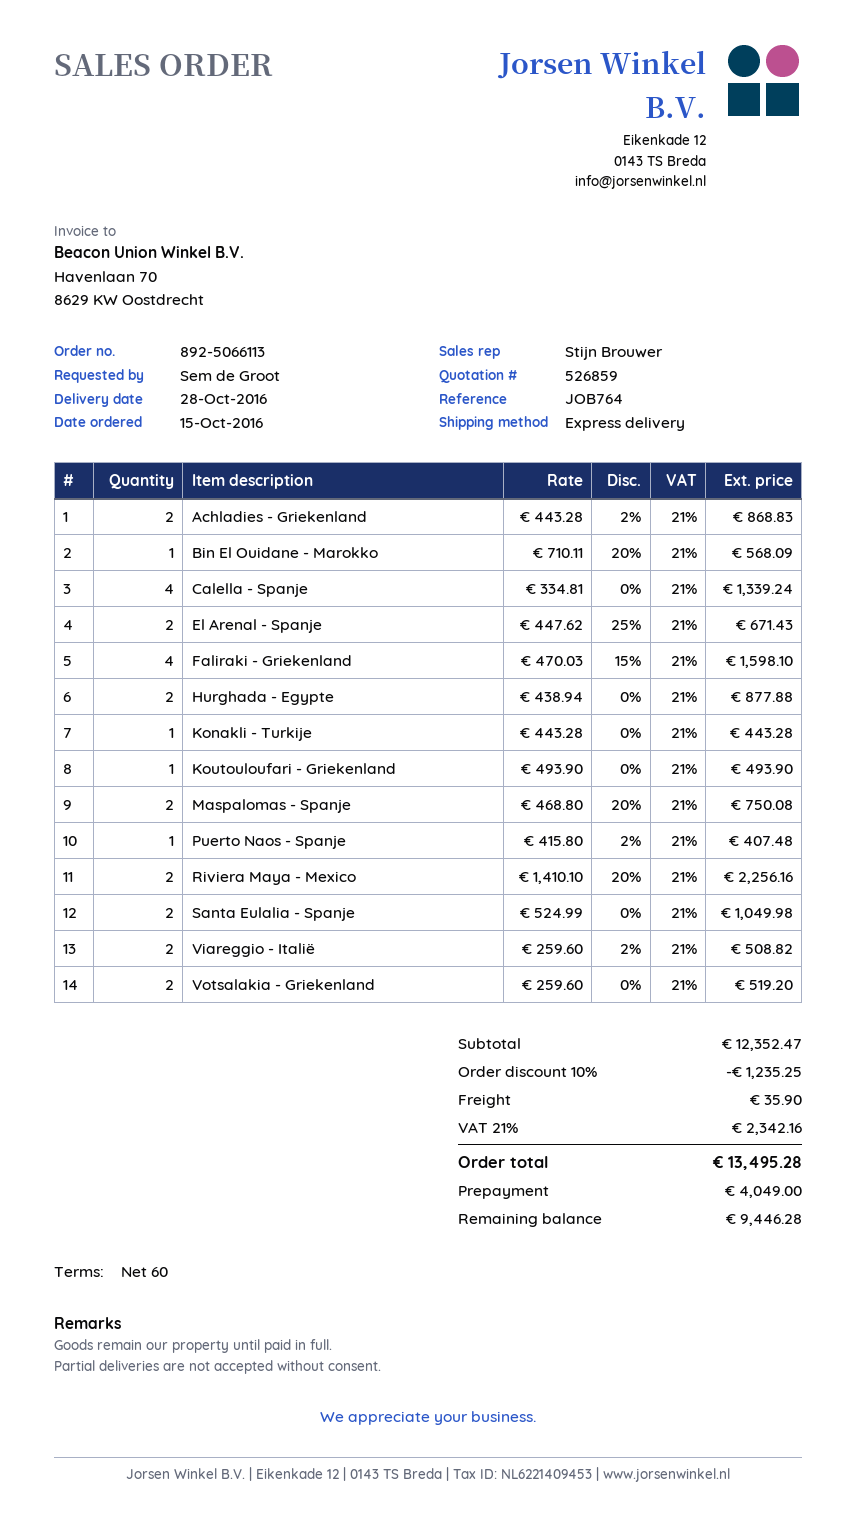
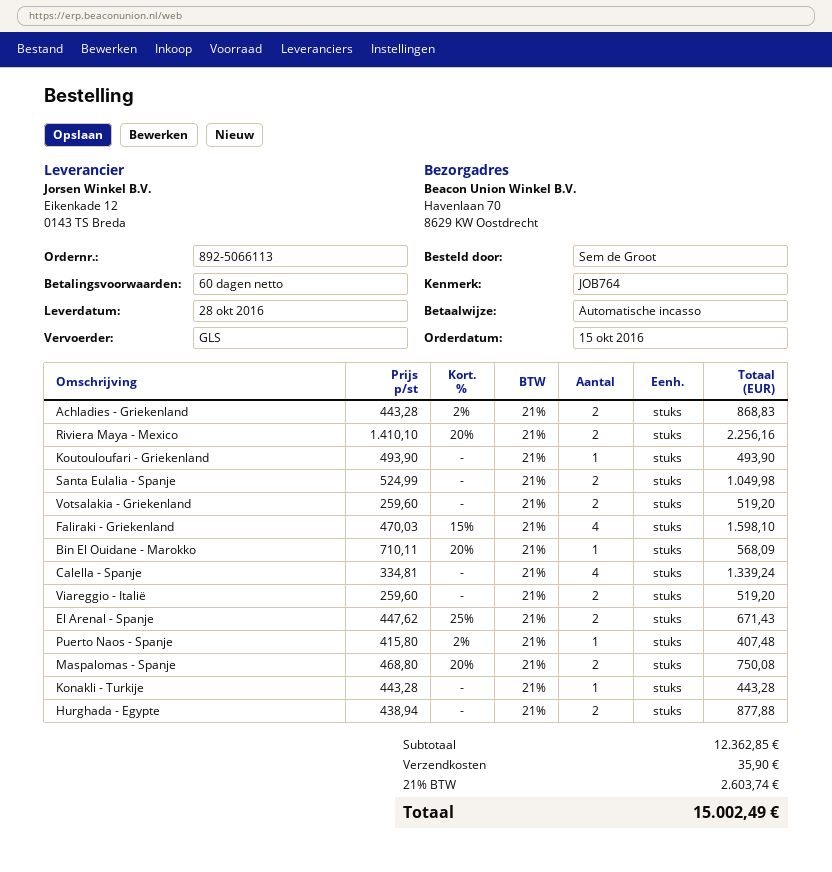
shipping method: express -> GLS
Viareggio - Italië: 2 x 259.60 - 2% = 508.82 -> 2 x 259.60 = 519.20
subtotal: 12352.47 -> 12362.85
discount: 10% = 1235.25 -> none
tax: 21% = 2342.16 -> 21% = 2603.74
total: 13495.28 -> 15002.49

